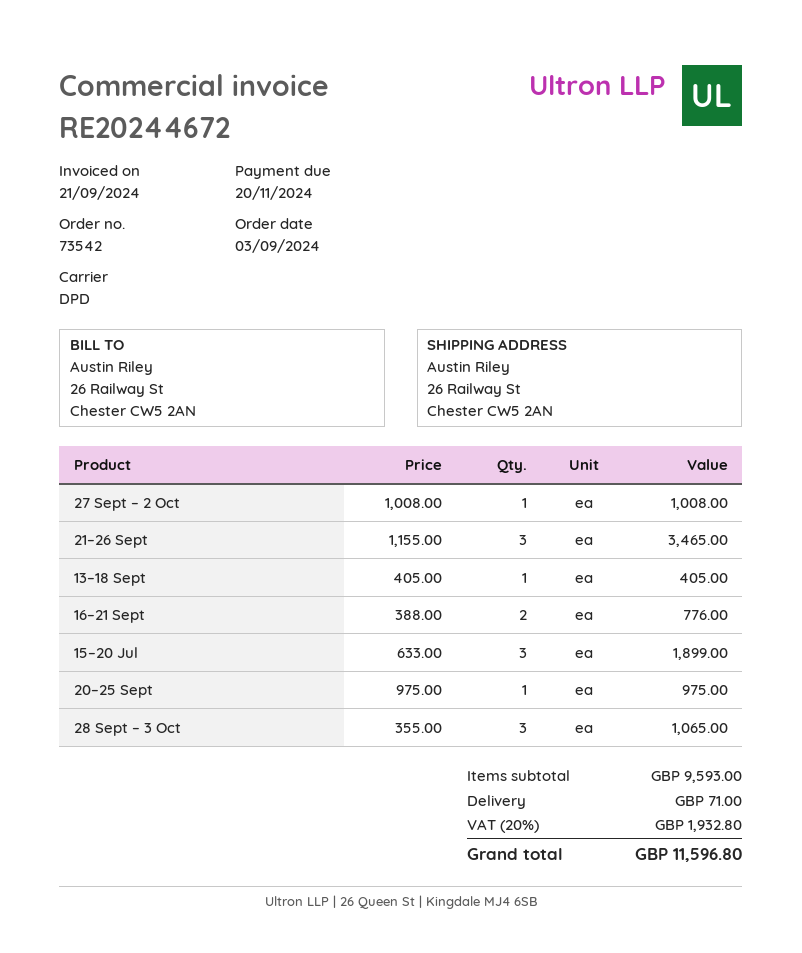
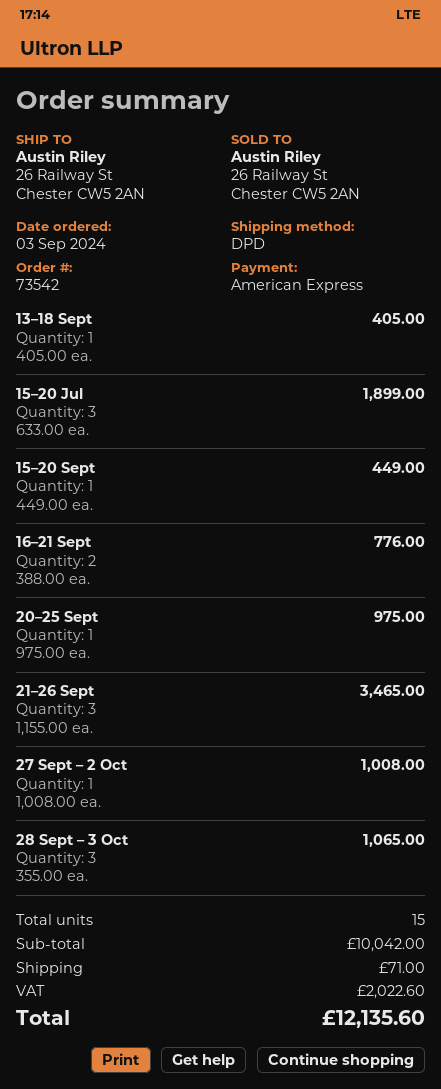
15–20 Sept: none -> 1 x 449.00 = 449.00
subtotal: 9593.00 -> 10042.00
tax: 1932.80 -> 2022.60
total: 11596.80 -> 12135.60

